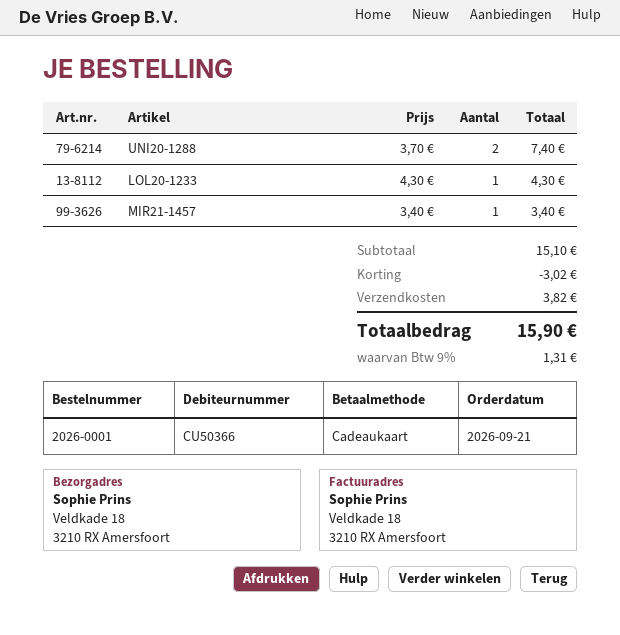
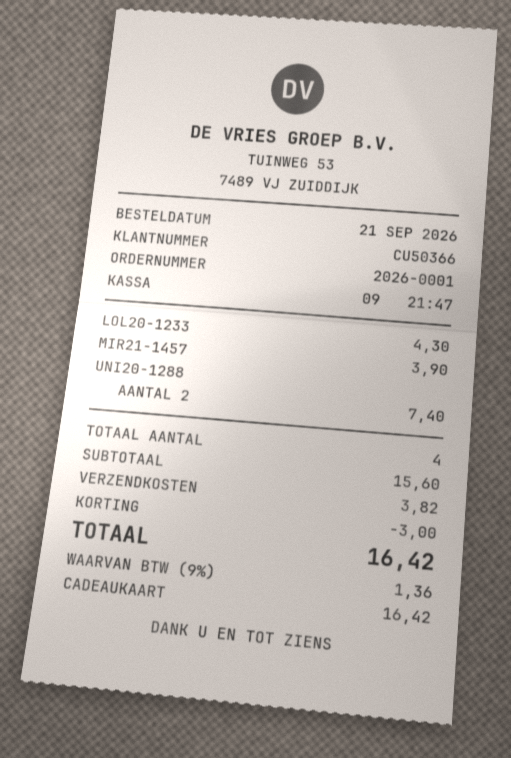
MIR21-1457: 1 for 3.40 -> 1 for 3.90
subtotal: 15.10 -> 15.60
discount: 3.02 -> 3.00
tax: 9% = 1.31 -> 9% = 1.36
total: 15.90 -> 16.42

